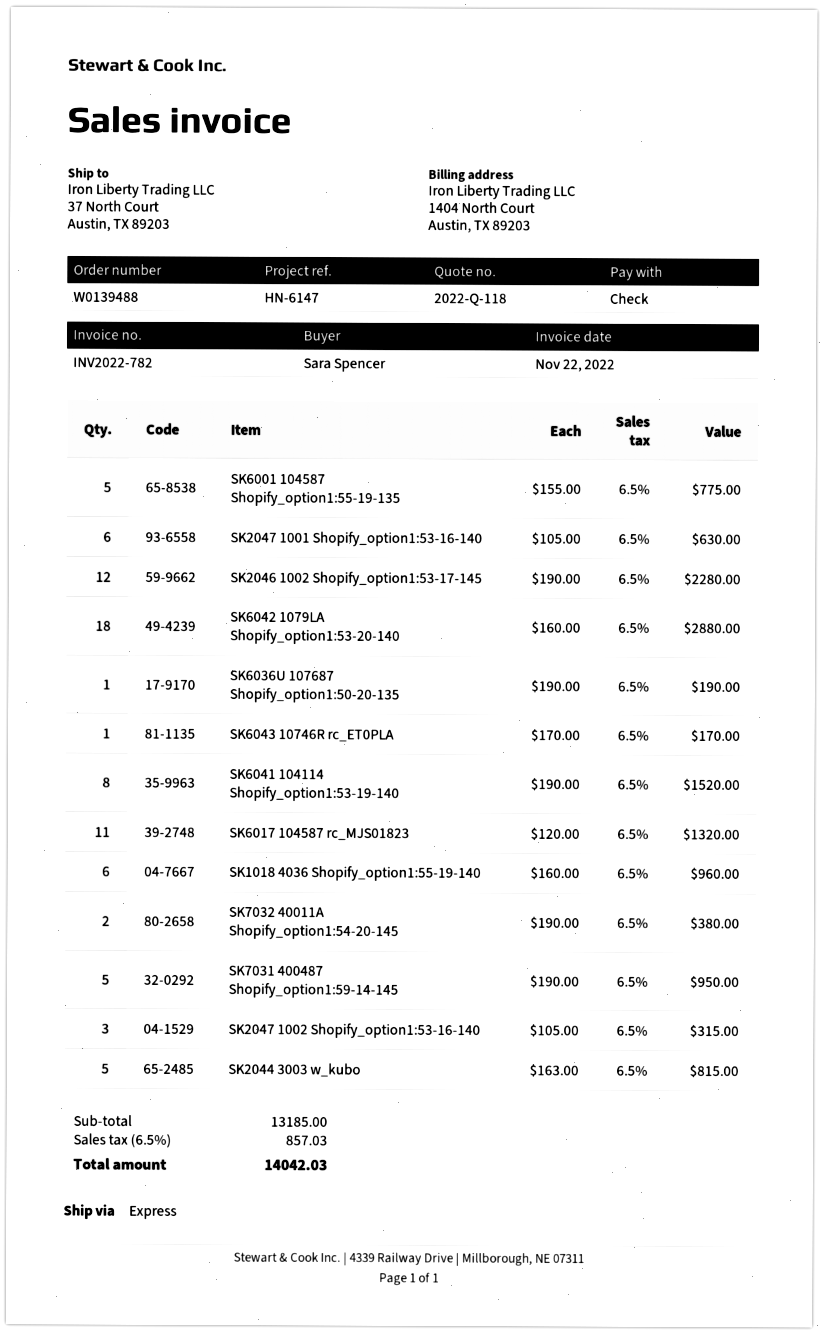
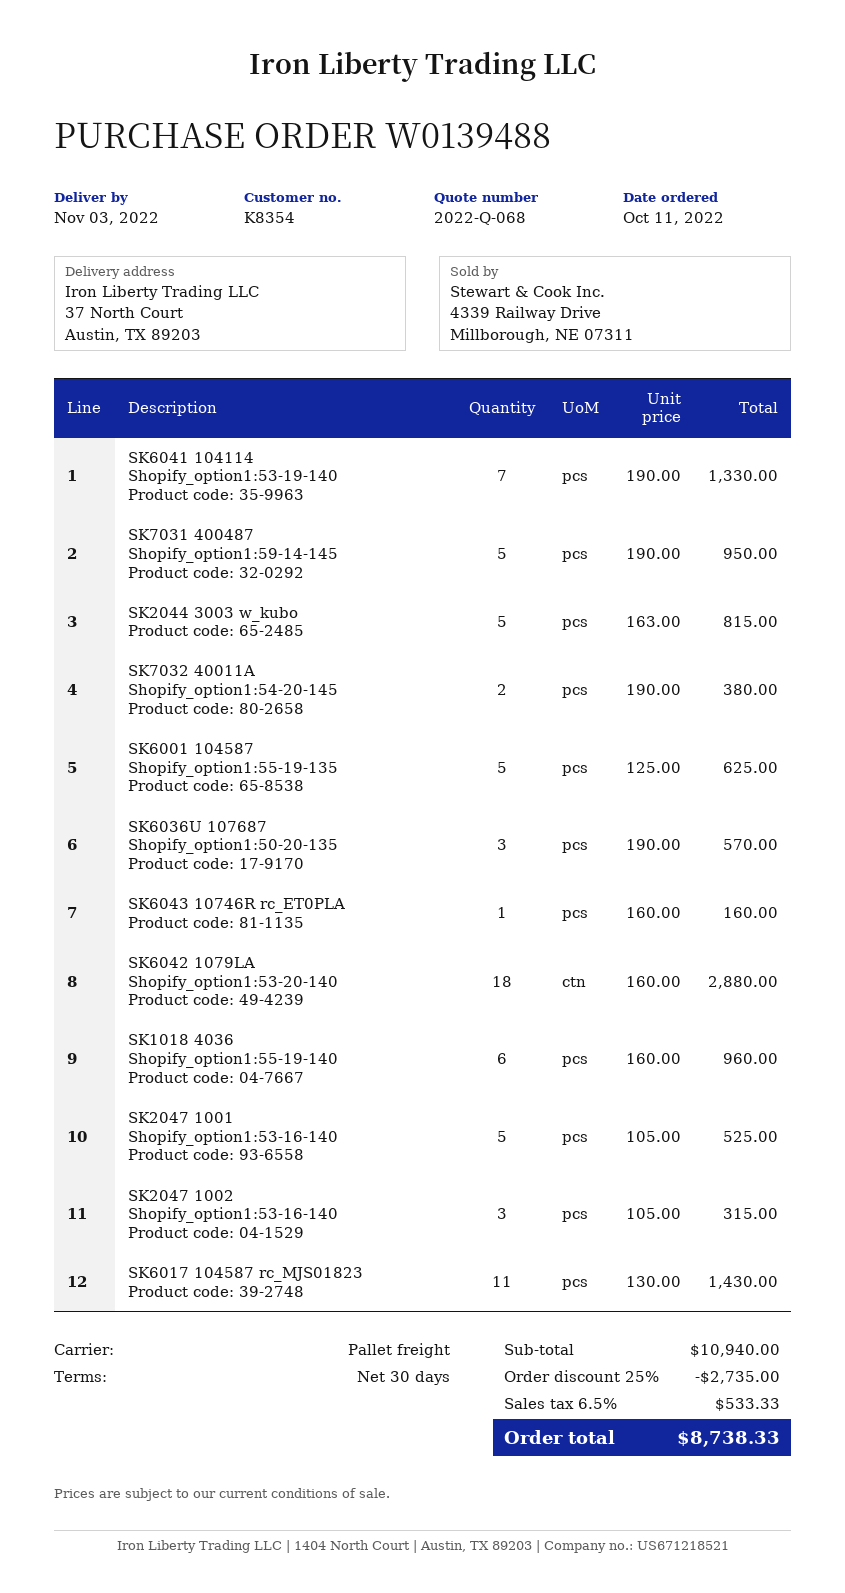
quote number: 2022-Q-118 -> 2022-Q-068
shipping method: express -> pallet freight
SK6001 104587 Shopify_option1:55-19-135: 5 x 155.00 = 775.00 -> 5 x 125.00 = 625.00
SK2047 1001 Shopify_option1:53-16-140: 6 x 105.00 = 630.00 -> 5 x 105.00 = 525.00
SK2046 1002 Shopify_option1:53-17-145: 12 x 190.00 = 2280.00 -> none
SK6036U 107687 Shopify_option1:50-20-135: 1 x 190.00 = 190.00 -> 3 x 190.00 = 570.00
SK6043 10746R rc_ET0PLA: 1 x 170.00 = 170.00 -> 1 x 160.00 = 160.00
SK6041 104114 Shopify_option1:53-19-140: 8 x 190.00 = 1520.00 -> 7 x 190.00 = 1330.00
SK6017 104587 rc_MJS01823: 11 x 120.00 = 1320.00 -> 11 x 130.00 = 1430.00
subtotal: 13185.00 -> 10940.00
discount: none -> 25% = 2735.00
tax: 6.5% = 857.03 -> 6.5% = 533.33
total: 14042.03 -> 8738.33

